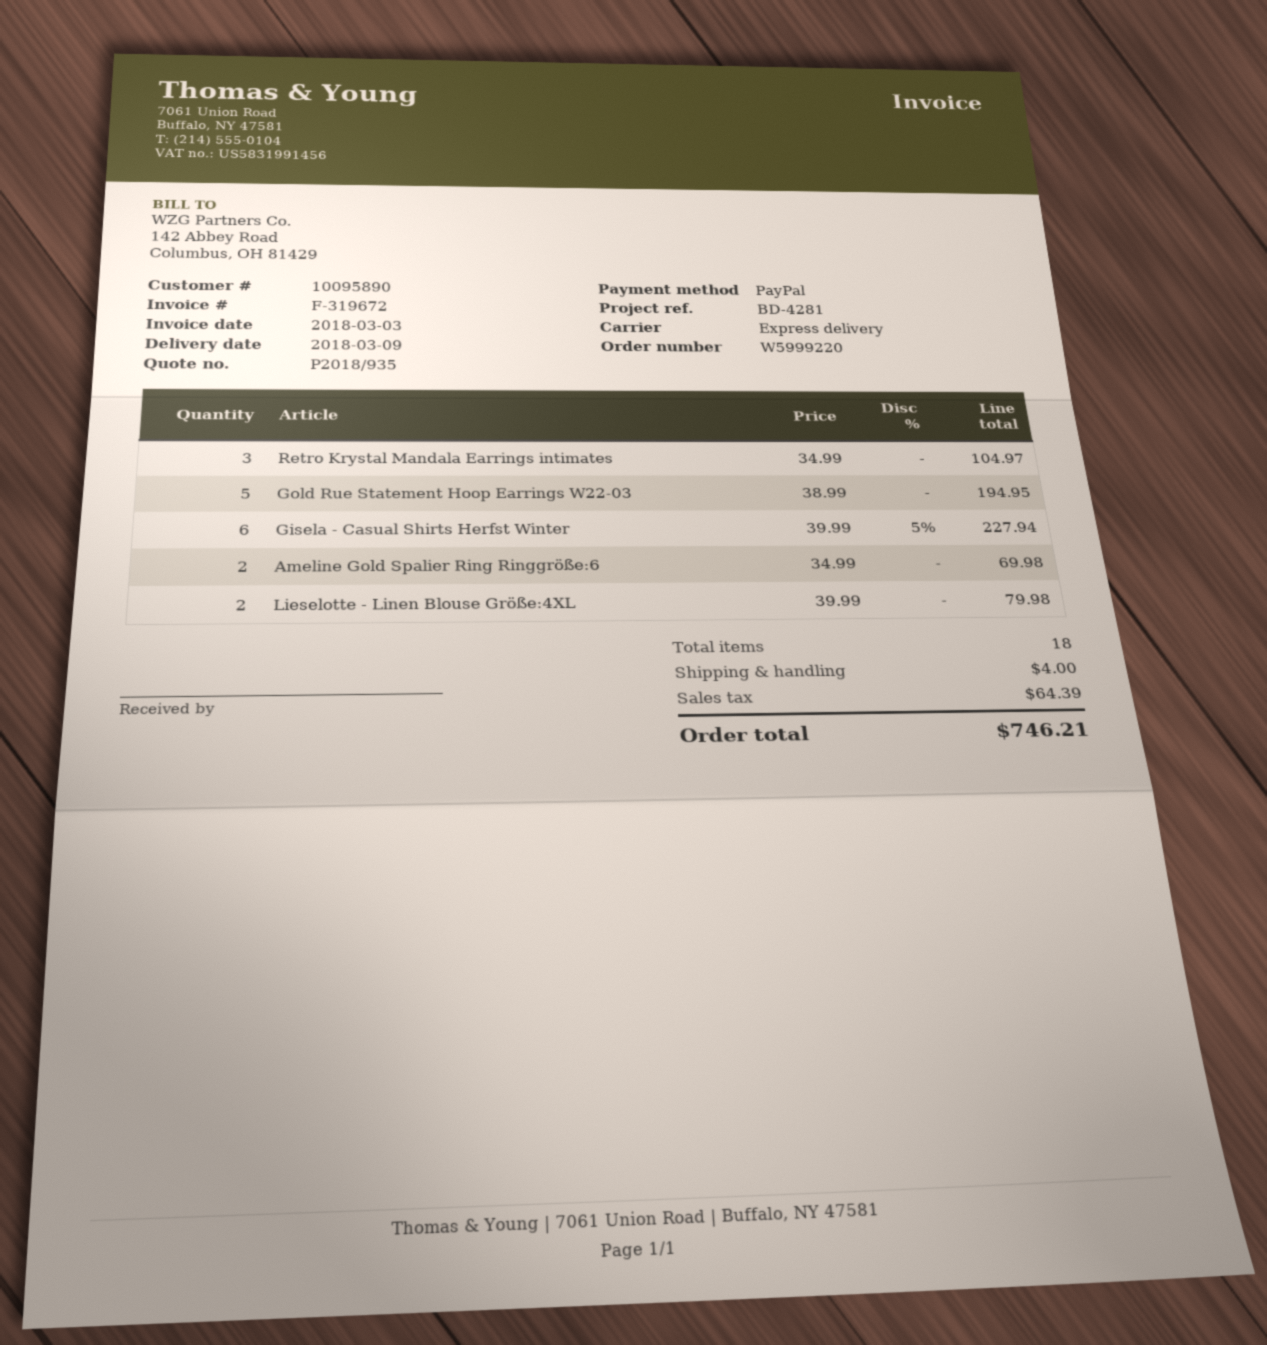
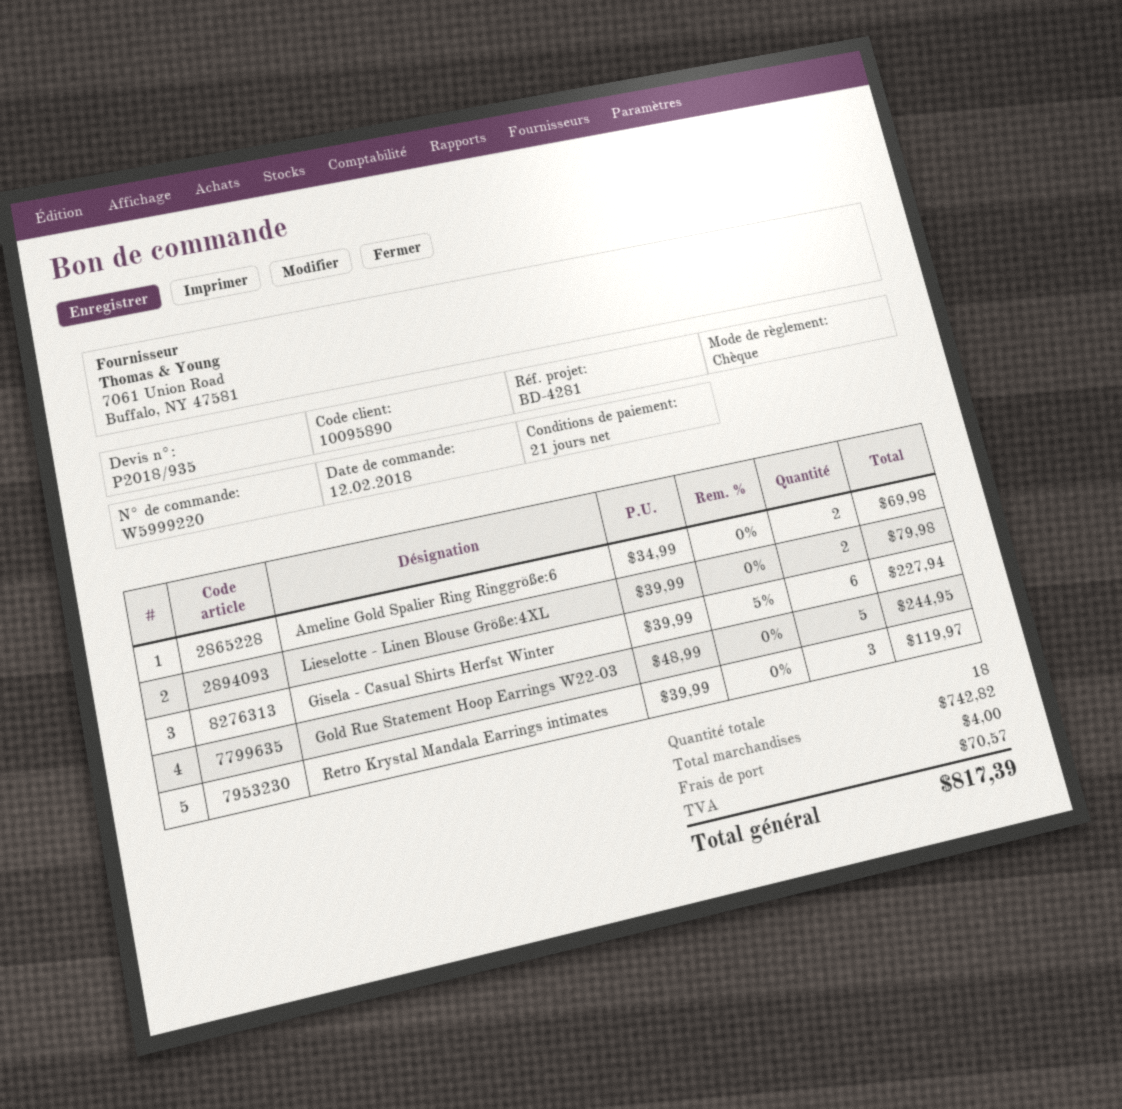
payment method: PayPal -> cheque
Retro Krystal Mandala Earrings intimates: 3 x 34.99 = 104.97 -> 3 x 39.99 = 119.97
Gold Rue Statement Hoop Earrings W22-03: 5 x 38.99 = 194.95 -> 5 x 48.99 = 244.95
tax: 64.39 -> 70.57
total: 746.21 -> 817.39

